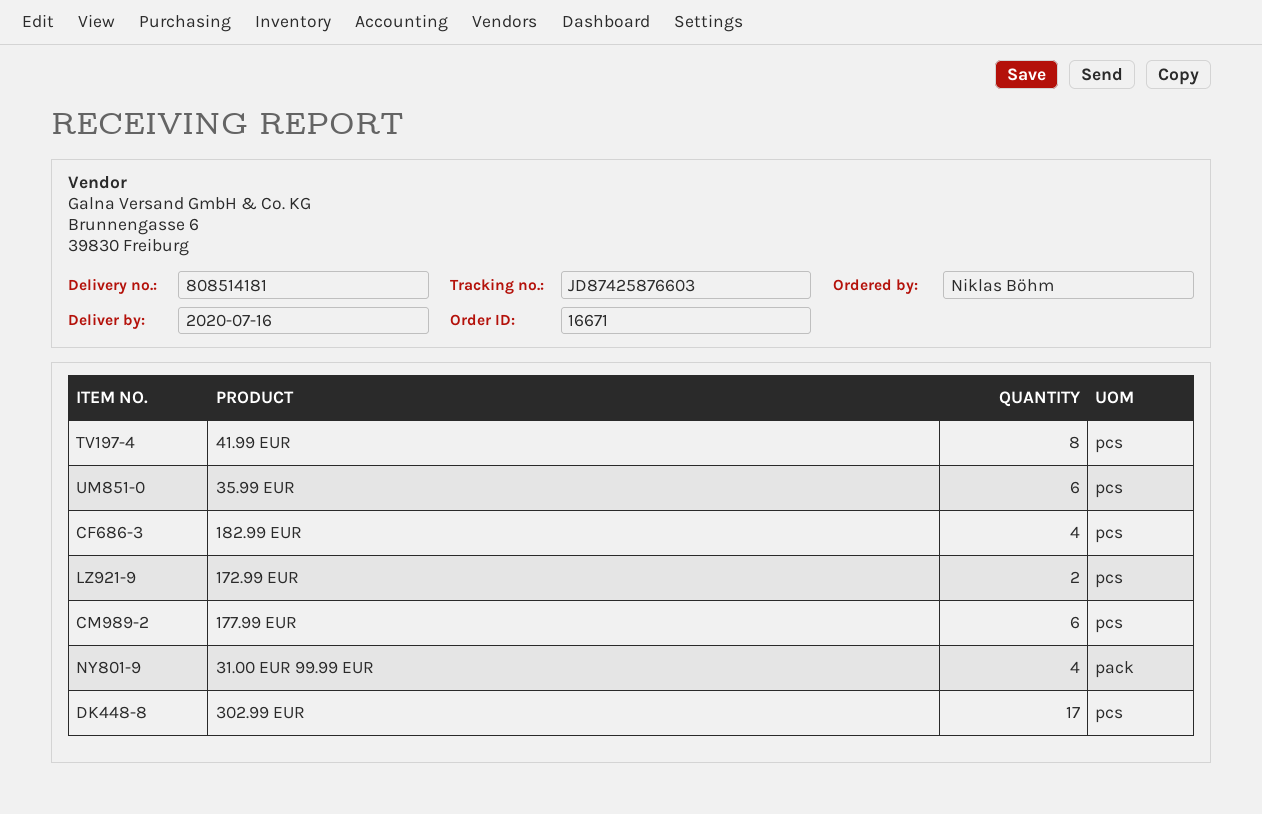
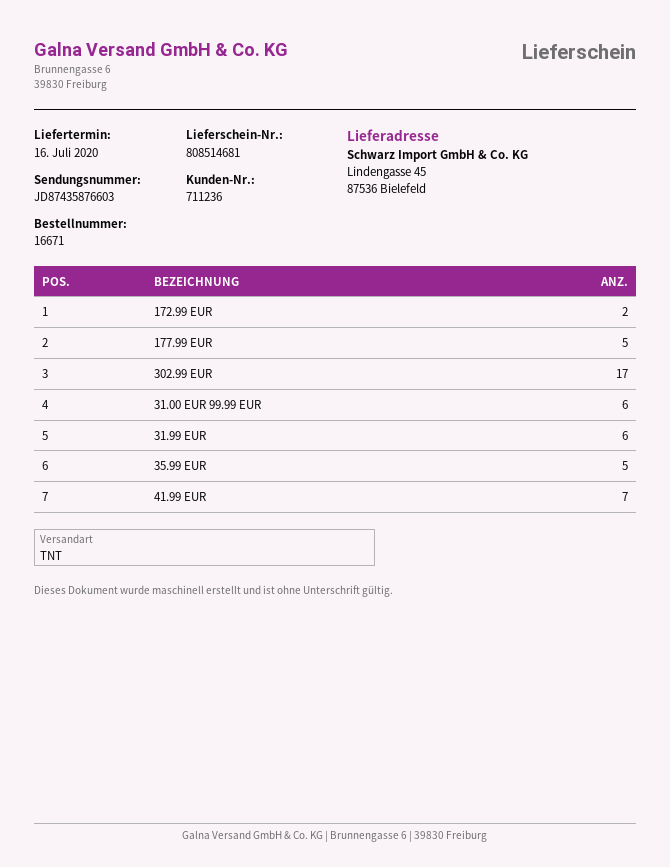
delivery note number: 808514181 -> 808514681
tracking number: JD87425876603 -> JD87435876603
41.99 EUR: 8 -> 7
35.99 EUR: 6 -> 5
182.99 EUR: 4 -> none
177.99 EUR: 6 -> 5
31.00 EUR 99.99 EUR: 4 -> 6
31.99 EUR: none -> 6

